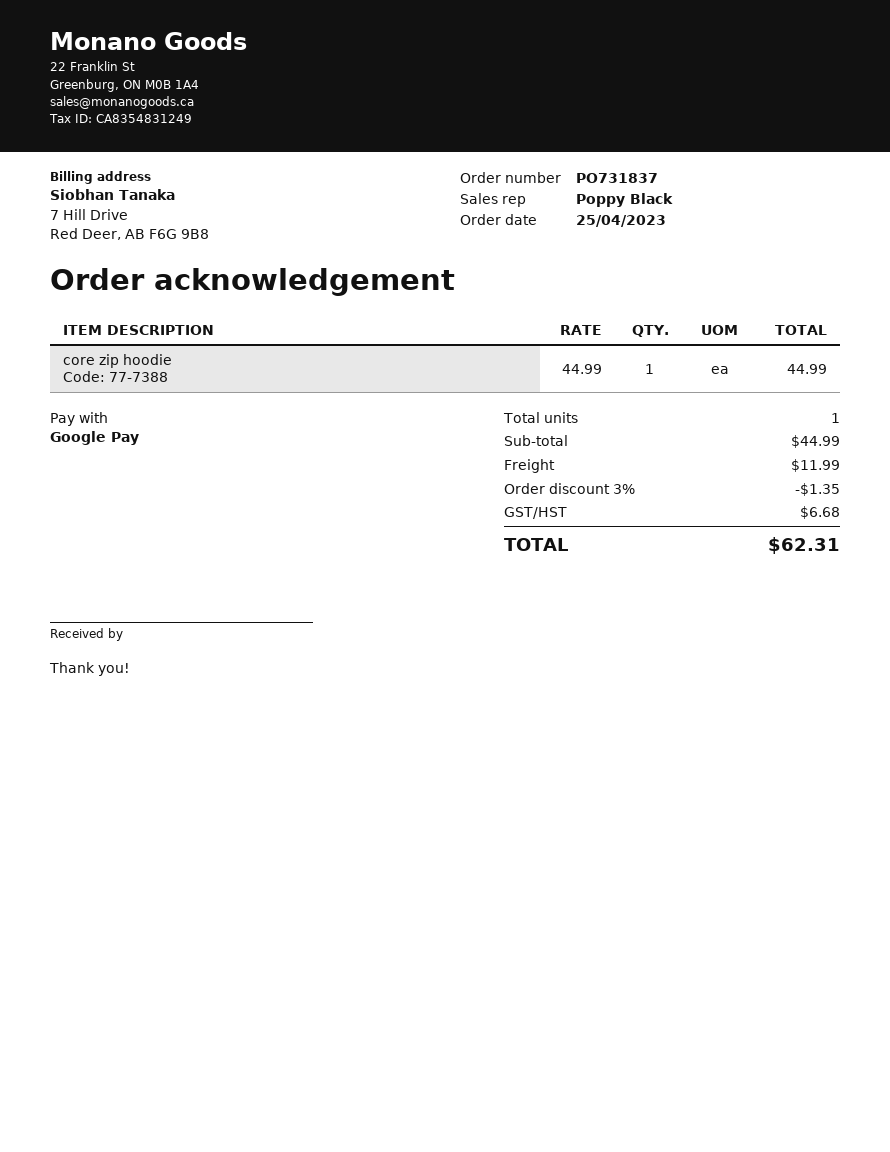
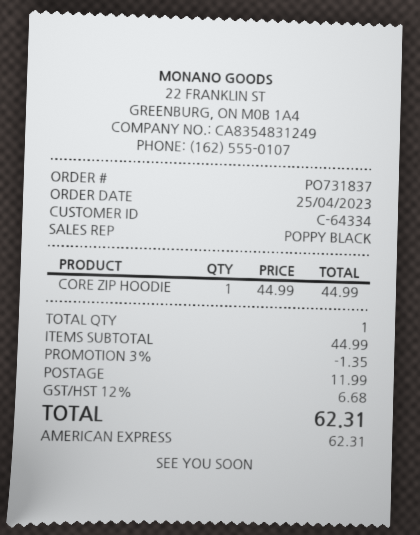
payment method: Google Pay -> American Express

